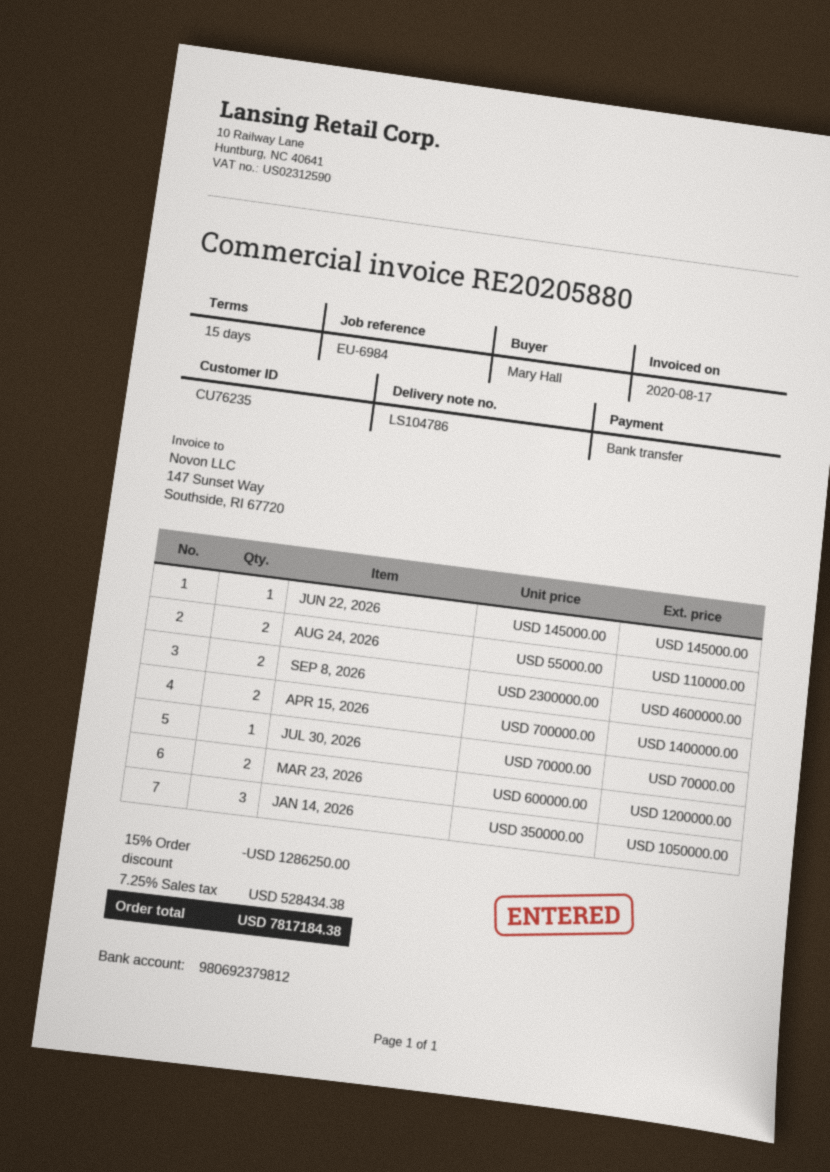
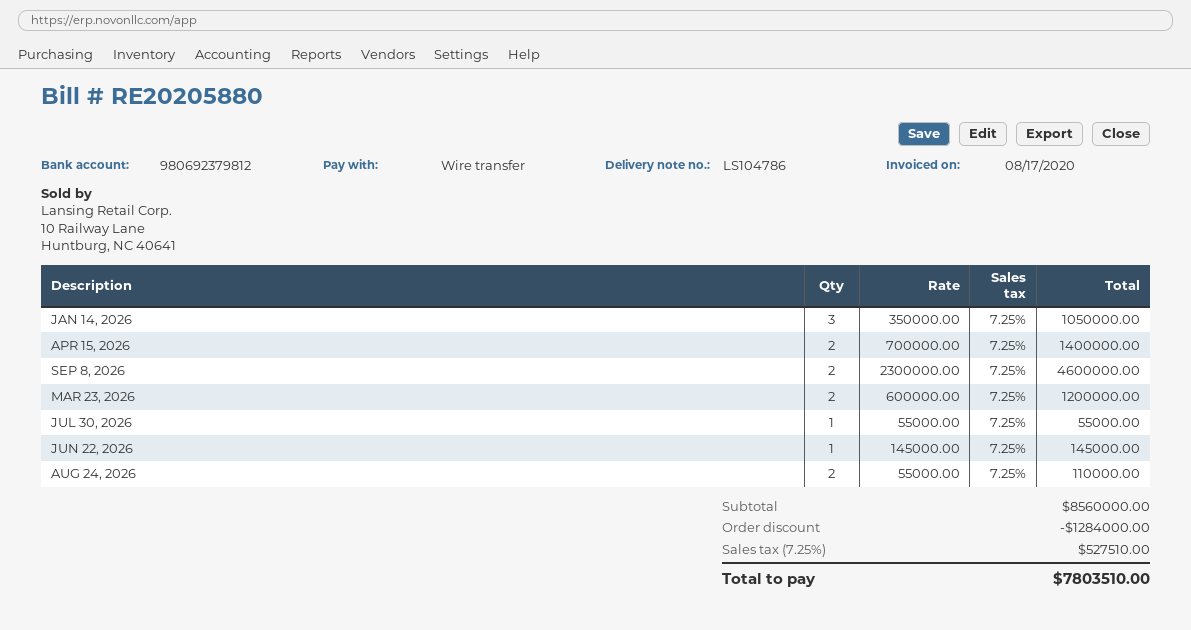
JUL 30, 2026: 1 x 70000.00 = 70000.00 -> 1 x 55000.00 = 55000.00
discount: 1286250.00 -> 1284000.00
tax: 7.25% = 528434.38 -> 7.25% = 527510.00
total: 7817184.38 -> 7803510.00

